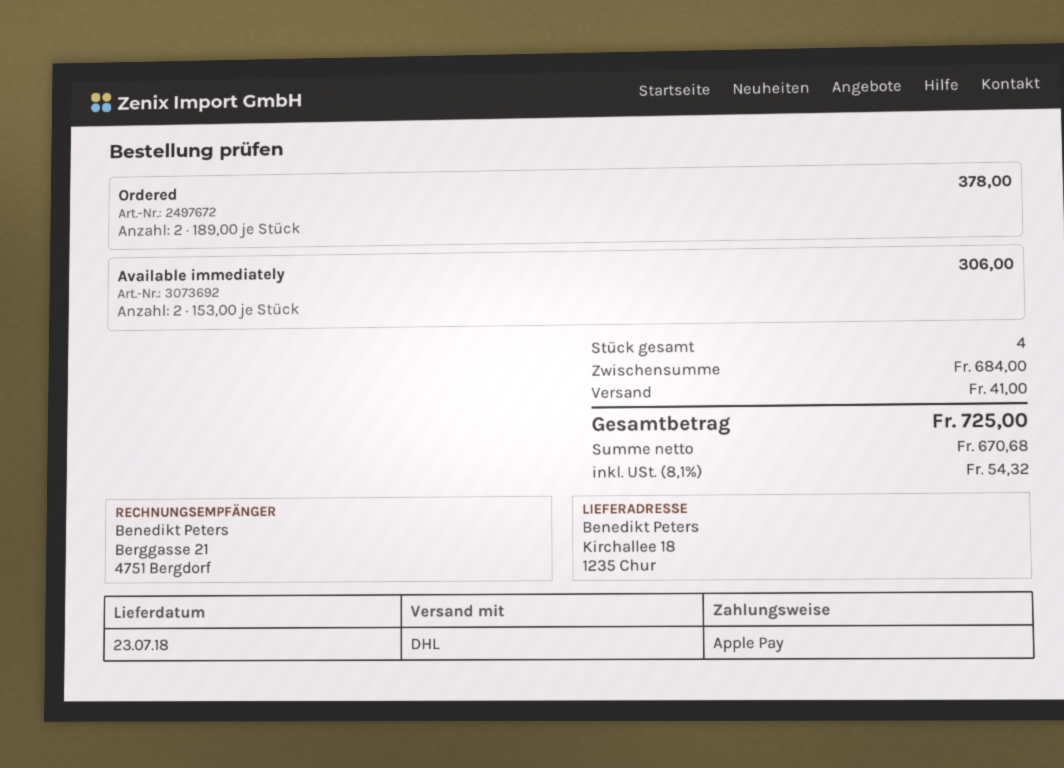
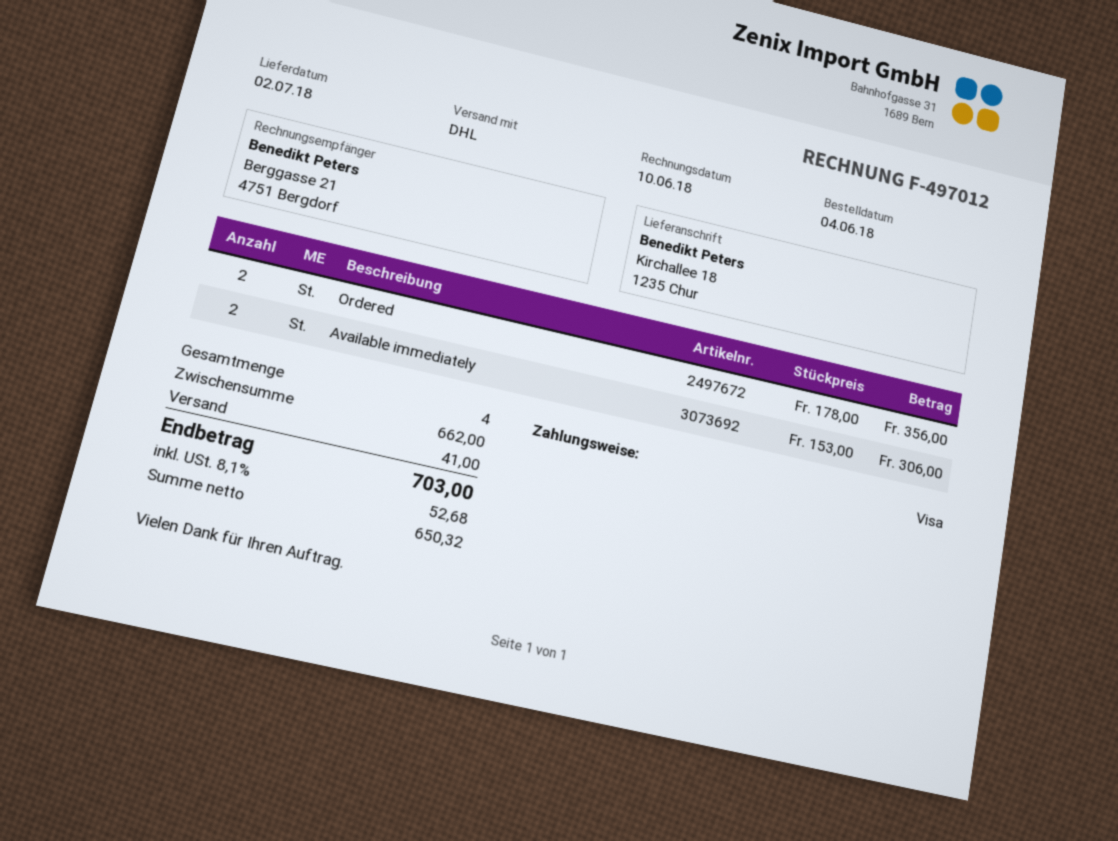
delivery date: 2018-07-23 -> 2018-07-02
payment method: Apple Pay -> Visa
Ordered: 2 x 189.00 = 378.00 -> 2 x 178.00 = 356.00
subtotal: 684.00 -> 662.00
net: 670.68 -> 650.32
tax: 8.1% = 54.32 -> 8.1% = 52.68
total: 725.00 -> 703.00

